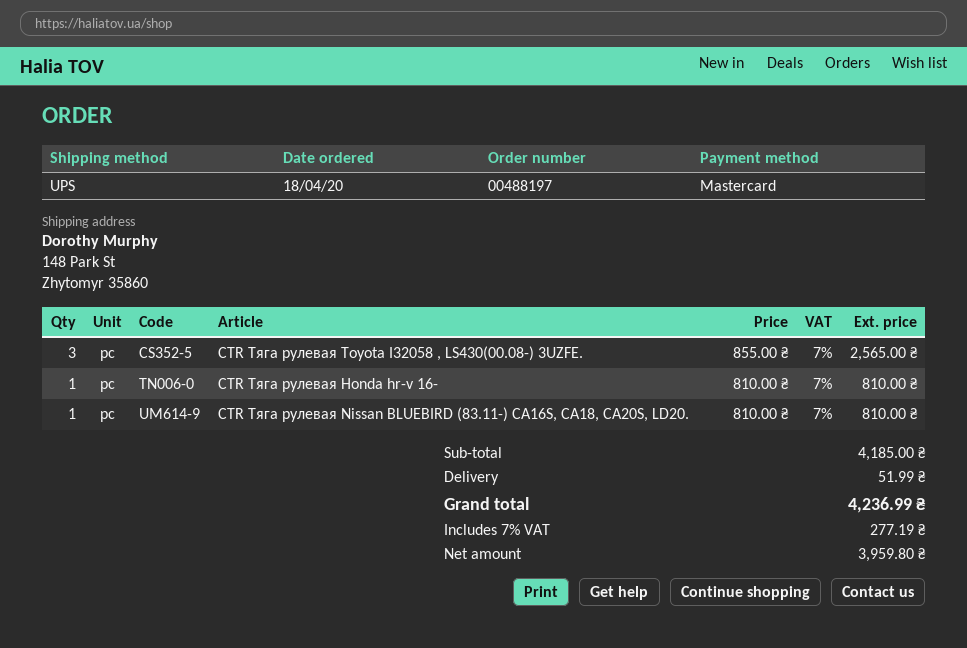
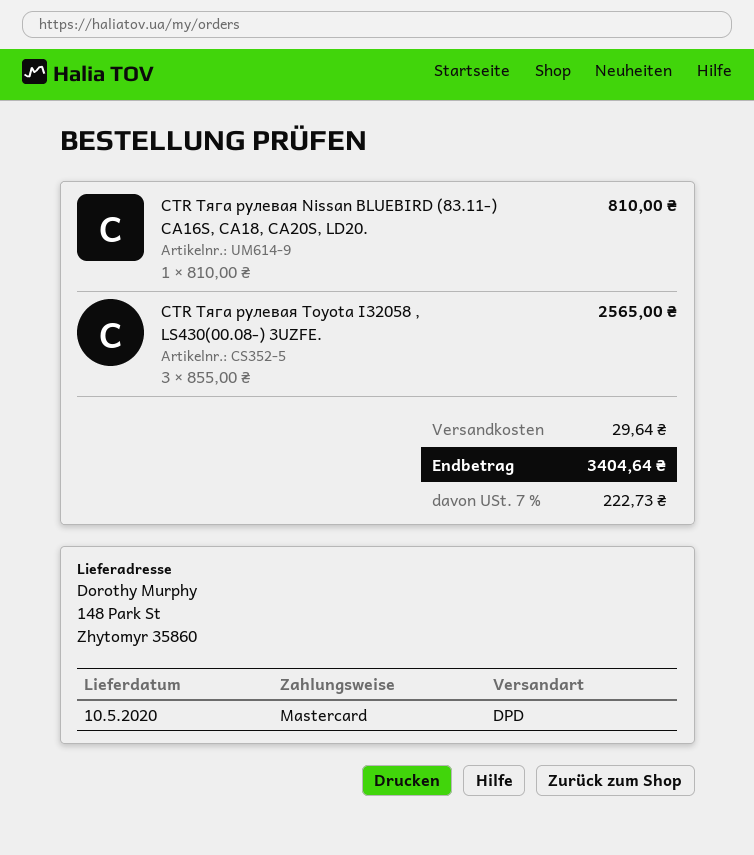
shipping method: UPS -> DPD
CTR Тяга рулевая Honda hr-v 16-: 1 x 810.00 = 810.00 -> none
shipping: 51.99 -> 29.64
tax: 7% = 277.19 -> 7% = 222.73
total: 4236.99 -> 3404.64

